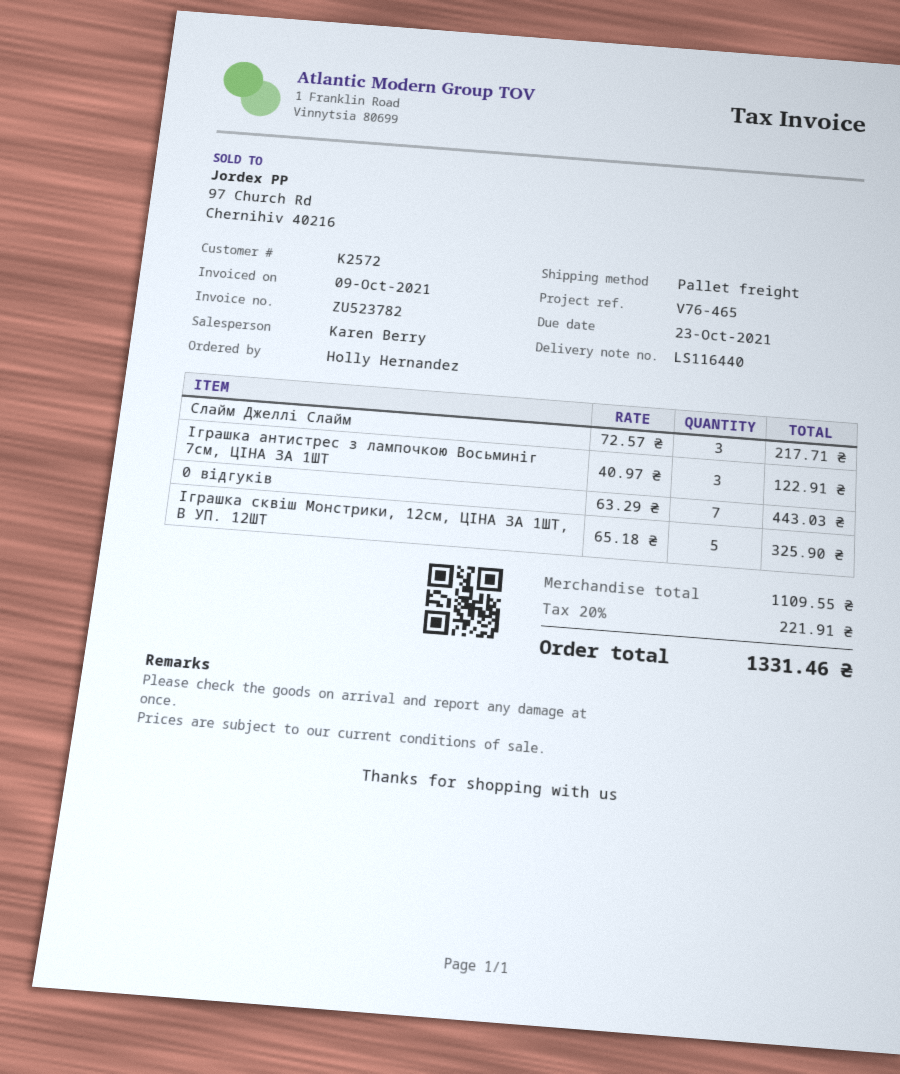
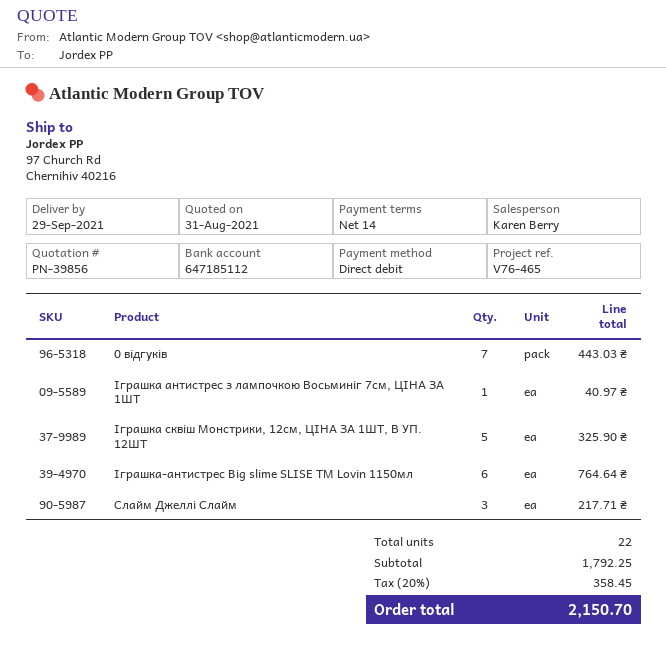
Іграшка антистрес з лампочкою Восьминіг 7см, ЦІНА ЗА 1ШТ: 3 for 122.91 -> 1 for 40.97
Іграшка-антистрес Big slime SLISE ТМ Lovin 1150мл: none -> 6 for 764.64
subtotal: 1109.55 -> 1792.25
tax: 20% = 221.91 -> 20% = 358.45
total: 1331.46 -> 2150.70

